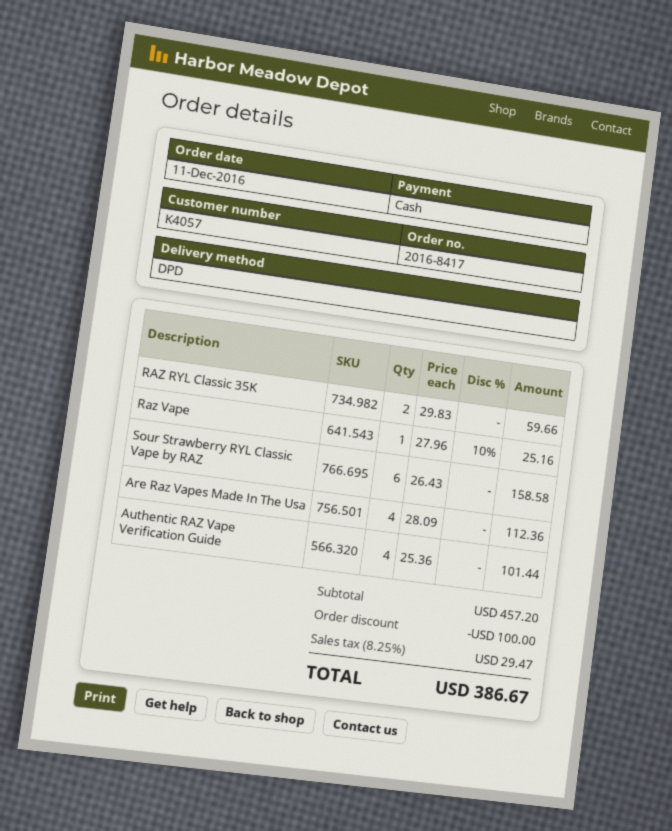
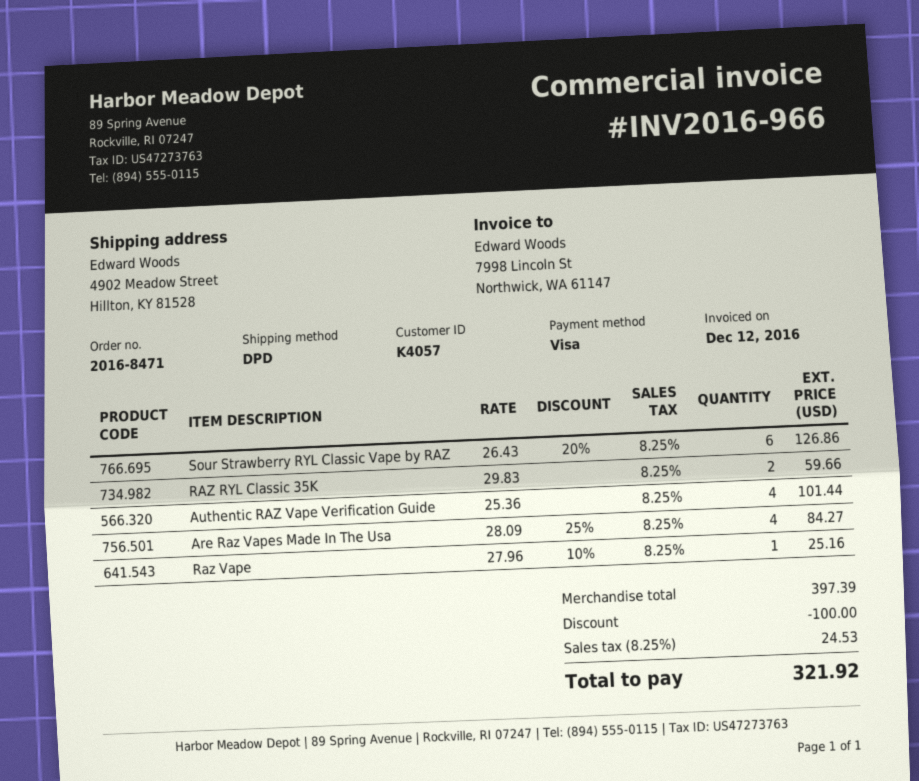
order number: 2016-8417 -> 2016-8471
payment method: cash -> Visa
Sour Strawberry RYL Classic Vape by RAZ: 6 x 26.43 = 158.58 -> 6 x 26.43 - 20% = 126.86
Are Raz Vapes Made In The Usa: 4 x 28.09 = 112.36 -> 4 x 28.09 - 25% = 84.27
subtotal: 457.20 -> 397.39
tax: 8.25% = 29.47 -> 8.25% = 24.53
total: 386.67 -> 321.92

